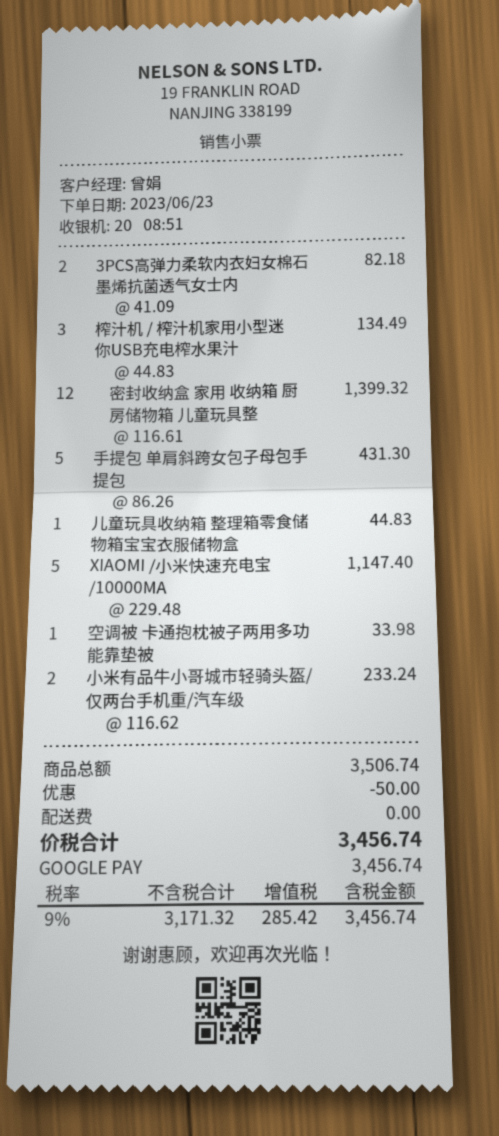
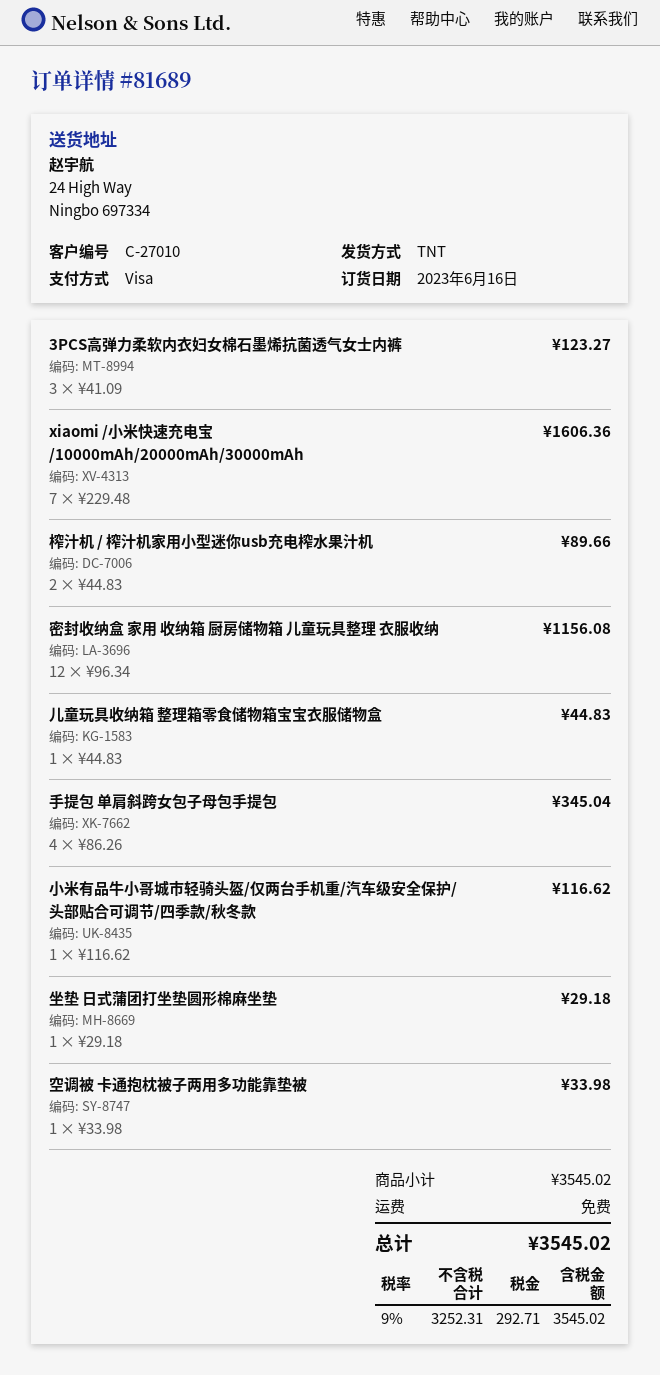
order date: 2023-06-23 -> 2023-06-16
payment method: Google Pay -> Visa
3PCS高弹力柔软内衣妇女棉石墨烯抗菌透气女士内: 2 x 41.09 = 82.18 -> 3 x 41.09 = 123.27
榨汁机 / 榨汁机家用小型迷你USB充电榨水果汁: 3 x 44.83 = 134.49 -> 2 x 44.83 = 89.66
密封收纳盒 家用 收纳箱 厨房储物箱 儿童玩具整: 12 x 116.61 = 1399.32 -> 12 x 96.34 = 1156.08
手提包 单肩斜跨女包子母包手提包: 5 x 86.26 = 431.30 -> 4 x 86.26 = 345.04
XIAOMI /小米快速充电宝 /10000MA: 5 x 229.48 = 1147.40 -> 7 x 229.48 = 1606.36
小米有品牛小哥城市轻骑头盔/仅两台手机重/汽车级: 2 x 116.62 = 233.24 -> 1 x 116.62 = 116.62
坐垫 日式蒲团打坐垫圆形棉麻坐垫: none -> 1 x 29.18 = 29.18
subtotal: 3506.74 -> 3545.02
discount: 50.00 -> none
net: 3171.32 -> 3252.31
tax: 9% = 285.42 -> 9% = 292.71
total: 3456.74 -> 3545.02

